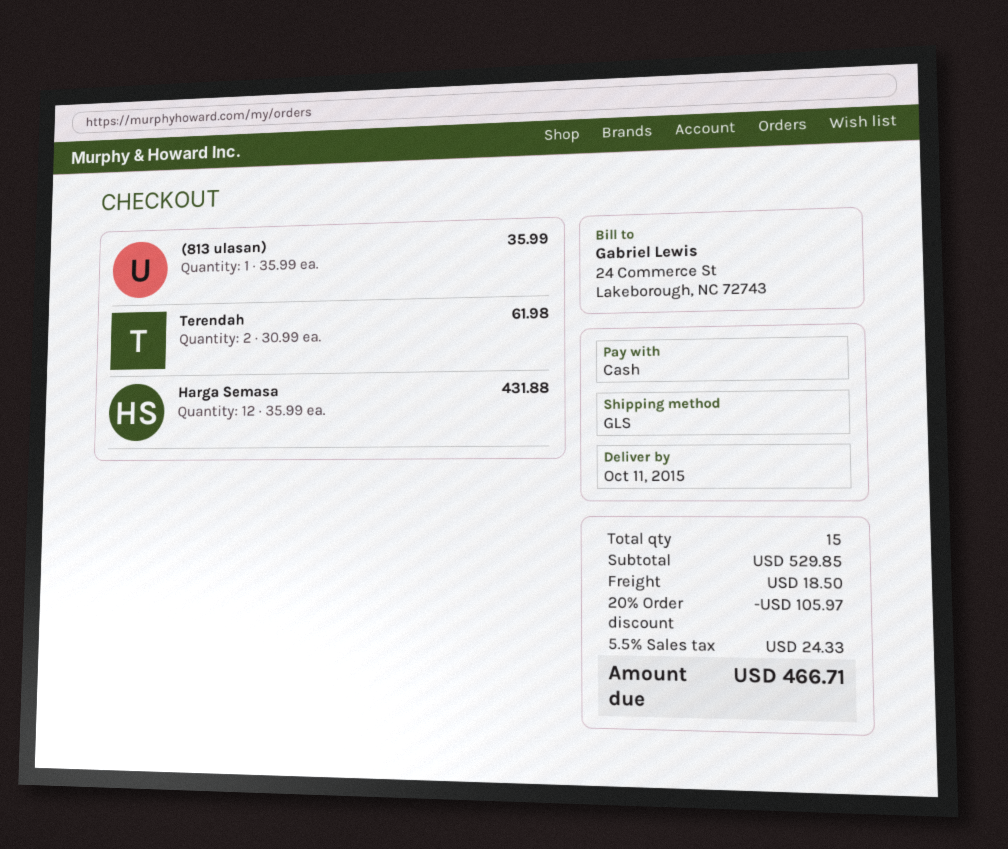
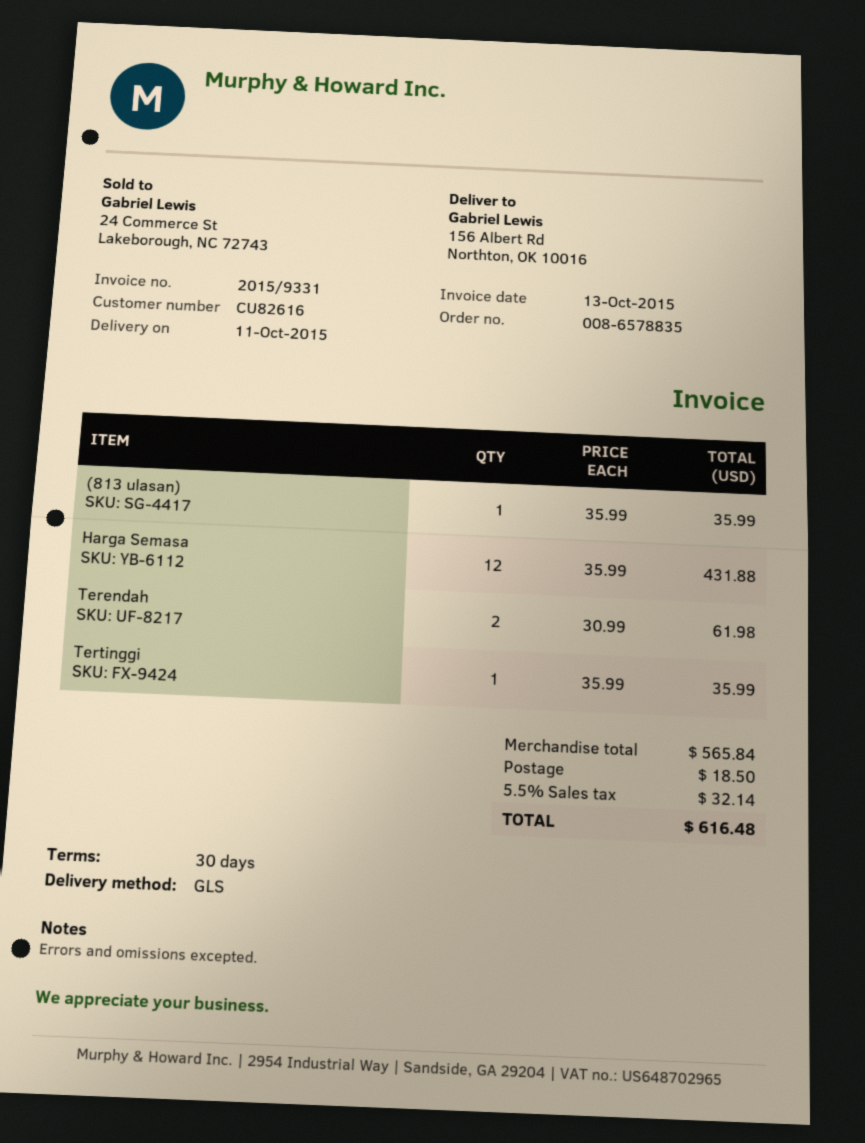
Tertinggi: none -> 1 x 35.99 = 35.99
subtotal: 529.85 -> 565.84
discount: 20% = 105.97 -> none
tax: 5.5% = 24.33 -> 5.5% = 32.14
total: 466.71 -> 616.48

